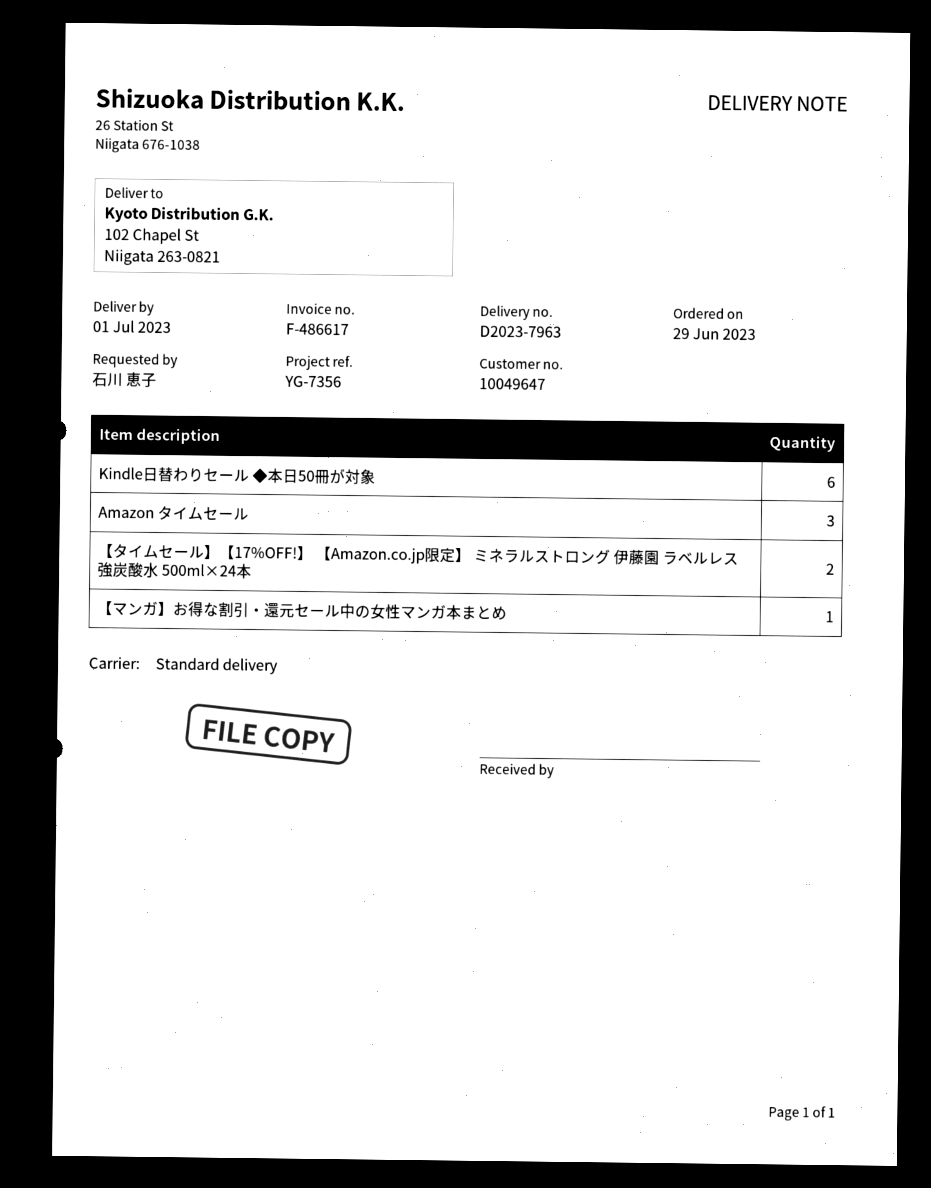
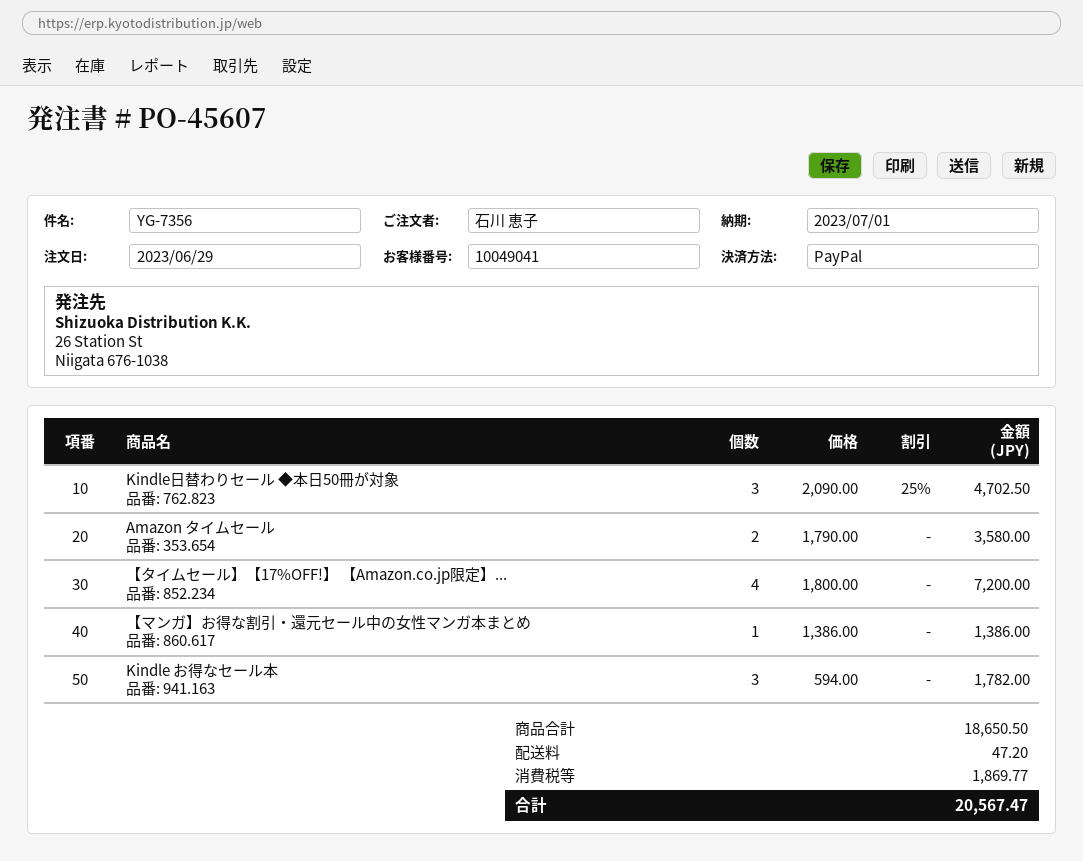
customer number: 10049647 -> 10049041
Kindle日替わりセール ◆本日50冊が対象: 6 -> 3
Amazon タイムセール: 3 -> 2
【タイムセール】【17%OFF!】 【Amazon.co.jp限定】 ミネラルストロング 伊藤園 ラベルレス 強炭酸水 500ml×24本: 2 -> 4
Kindle お得なセール本: none -> 3

